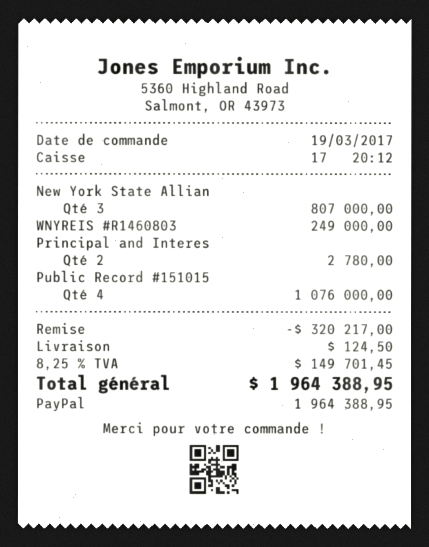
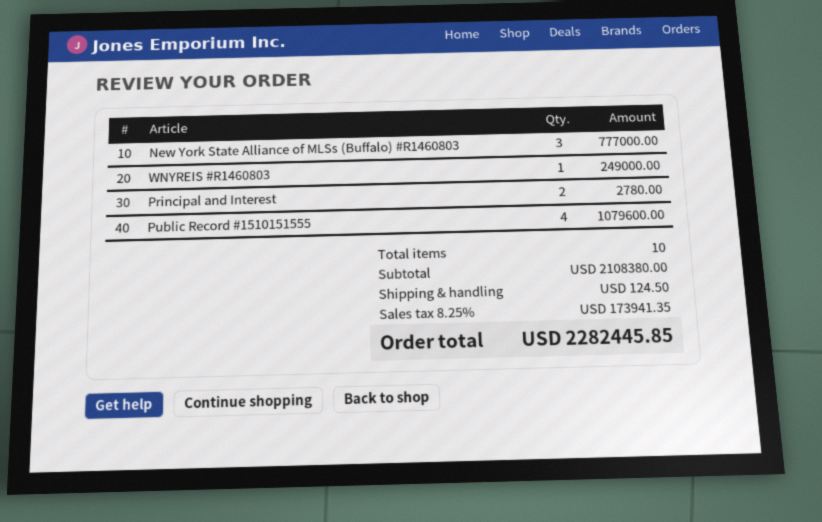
New York State Allian: 3 for 807000.00 -> 3 for 777000.00
Public Record #151015: 4 for 1076000.00 -> 4 for 1079600.00
discount: 320217.00 -> none
tax: 8.25% = 149701.45 -> 8.25% = 173941.35
total: 1964388.95 -> 2282445.85

